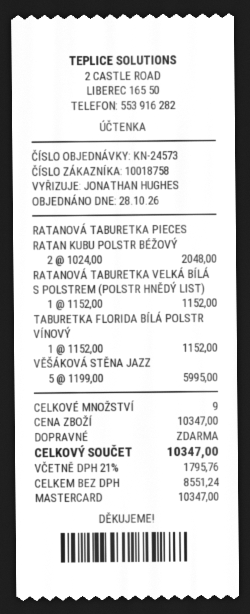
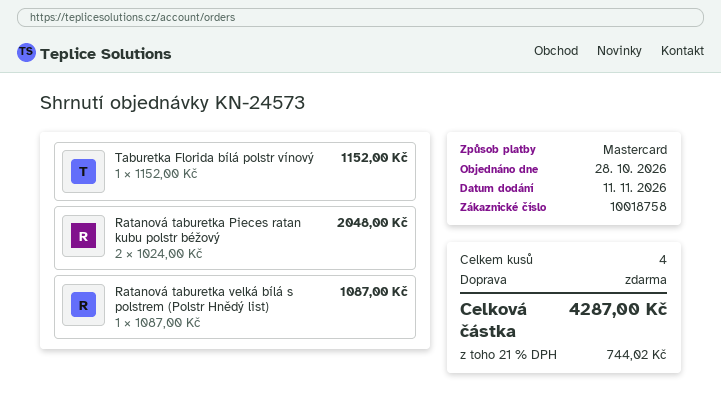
RATANOVÁ TABURETKA VELKÁ BÍLÁ S POLSTREM (POLSTR HNĚDÝ LIST): 1 x 1152.00 = 1152.00 -> 1 x 1087.00 = 1087.00
VĚŠÁKOVÁ STĚNA JAZZ: 5 x 1199.00 = 5995.00 -> none
total quantity: 9 -> 4
tax: 21% = 1795.76 -> 21% = 744.02
total: 10347.00 -> 4287.00

